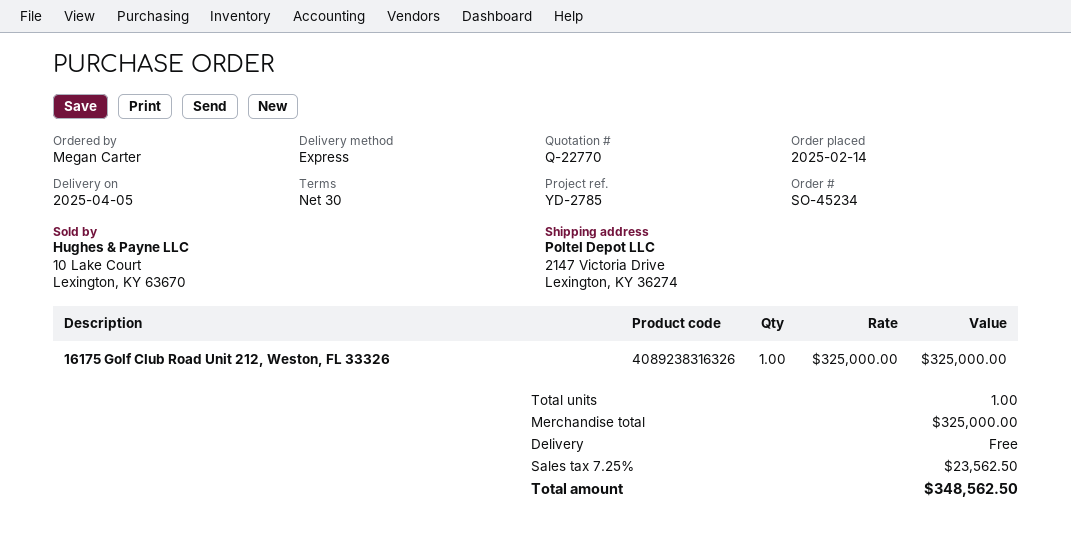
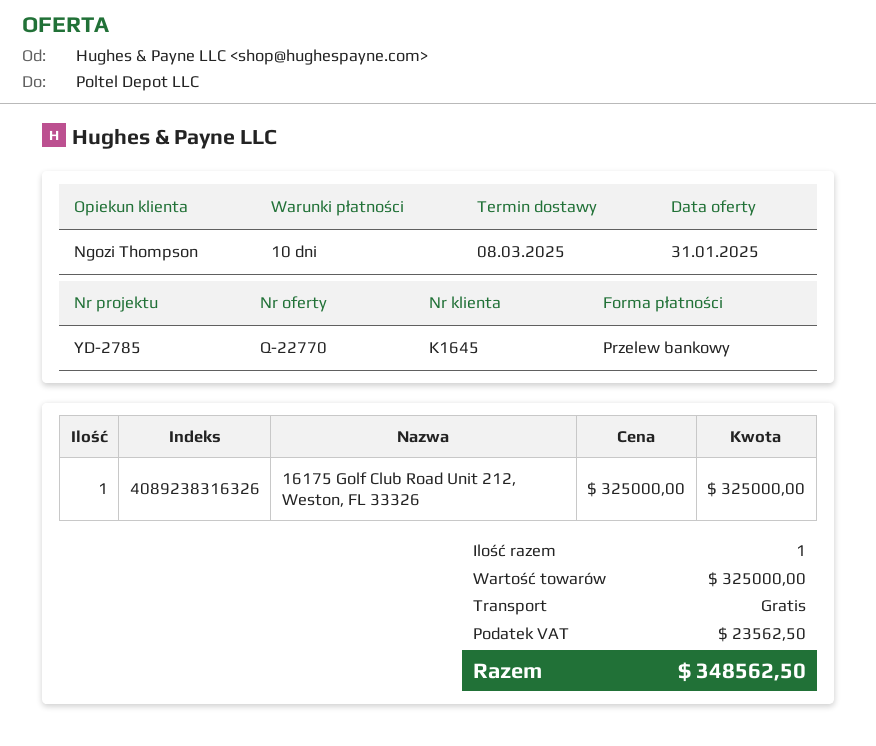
delivery date: 2025-04-05 -> 2025-03-08
payment terms: 30 days -> 10 days

